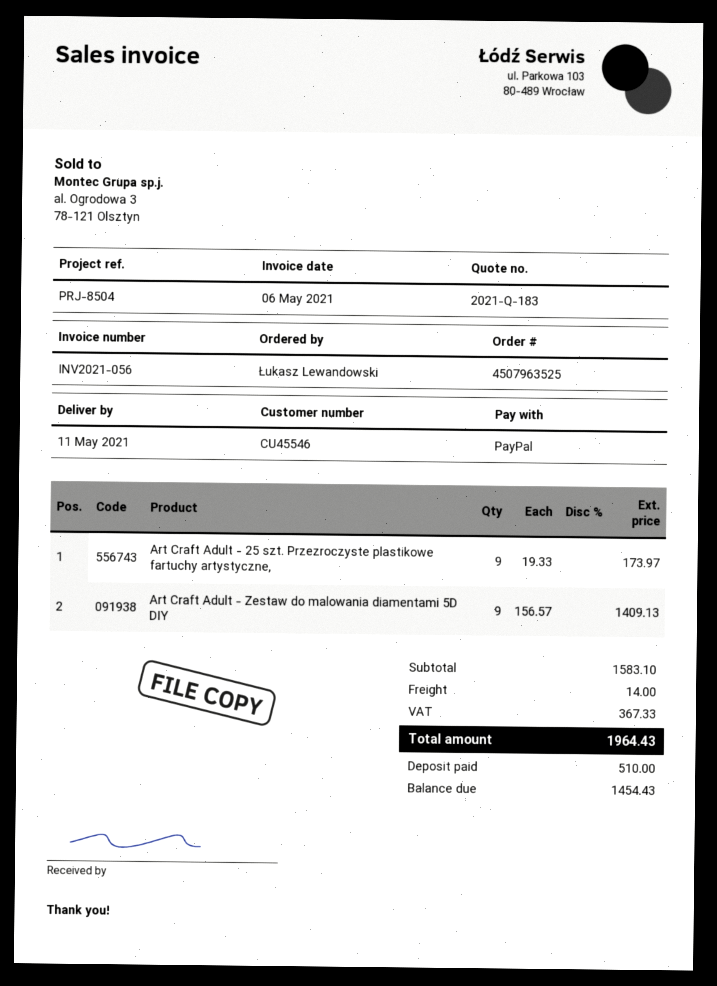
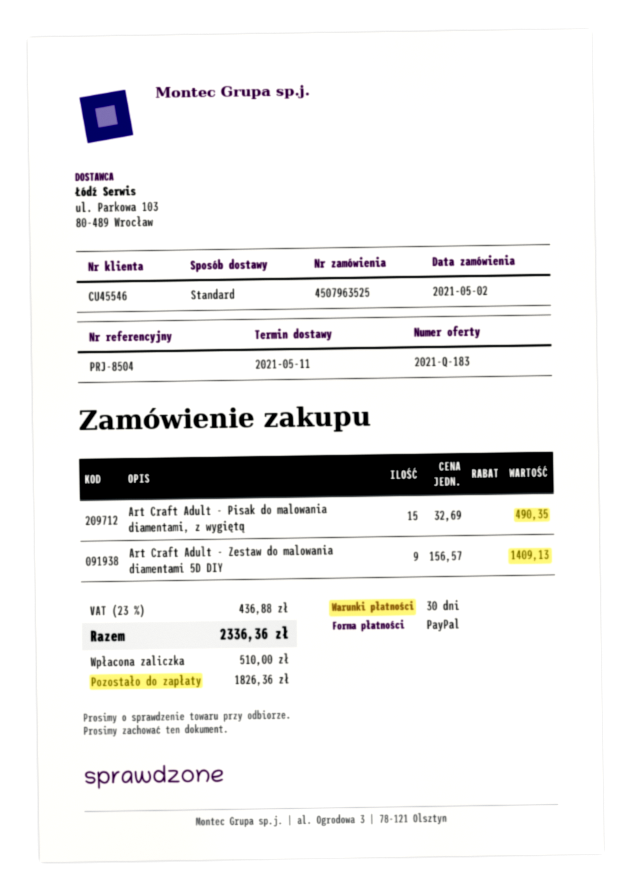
Art Craft Adult - 25 szt. Przezroczyste plastikowe fartuchy artystyczne,: 9 x 19.33 = 173.97 -> none
Art Craft Adult - Pisak do malowania diamentami, z wygiętą: none -> 15 x 32.69 = 490.35
shipping: 14.00 -> none
tax: 367.33 -> 436.88
total: 1964.43 -> 2336.36
balance: 1454.43 -> 1826.36

